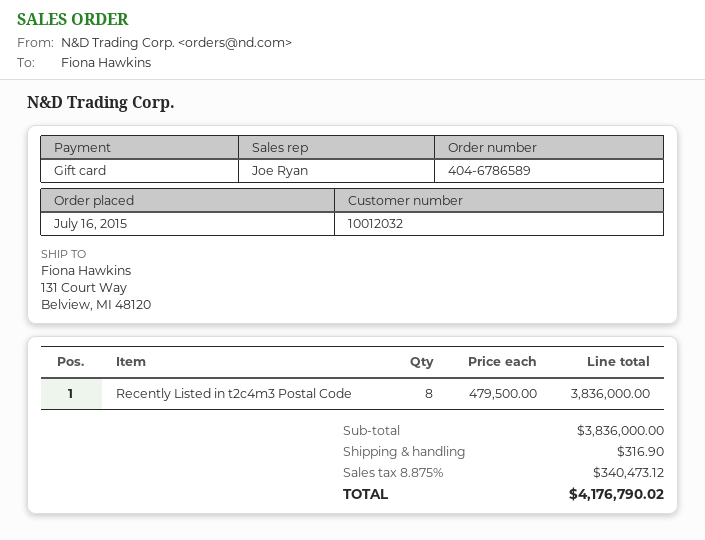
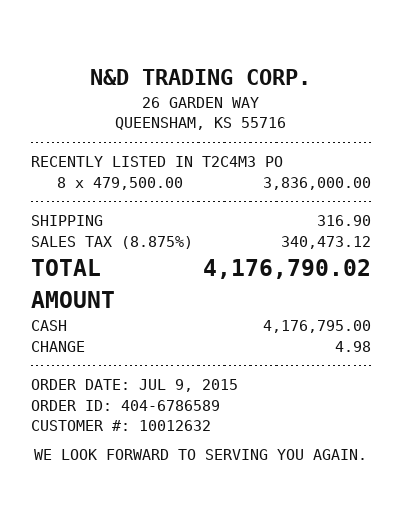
order date: 2015-07-16 -> 2015-07-09
customer number: 10012032 -> 10012632
payment method: gift card -> cash

